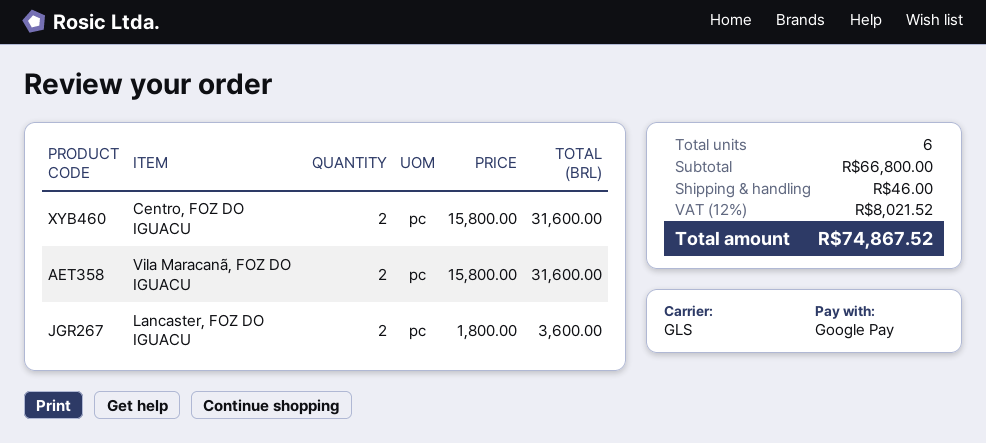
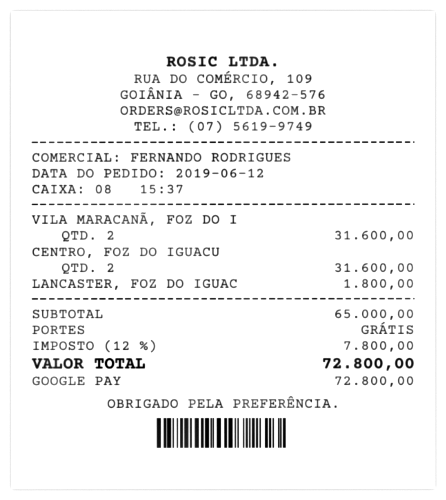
Lancaster, FOZ DO IGUACU: 2 for 3600.00 -> 1 for 1800.00
subtotal: 66800.00 -> 65000.00
shipping: 46.00 -> 0.00
tax: 12% = 8021.52 -> 12% = 7800.00
total: 74867.52 -> 72800.00

